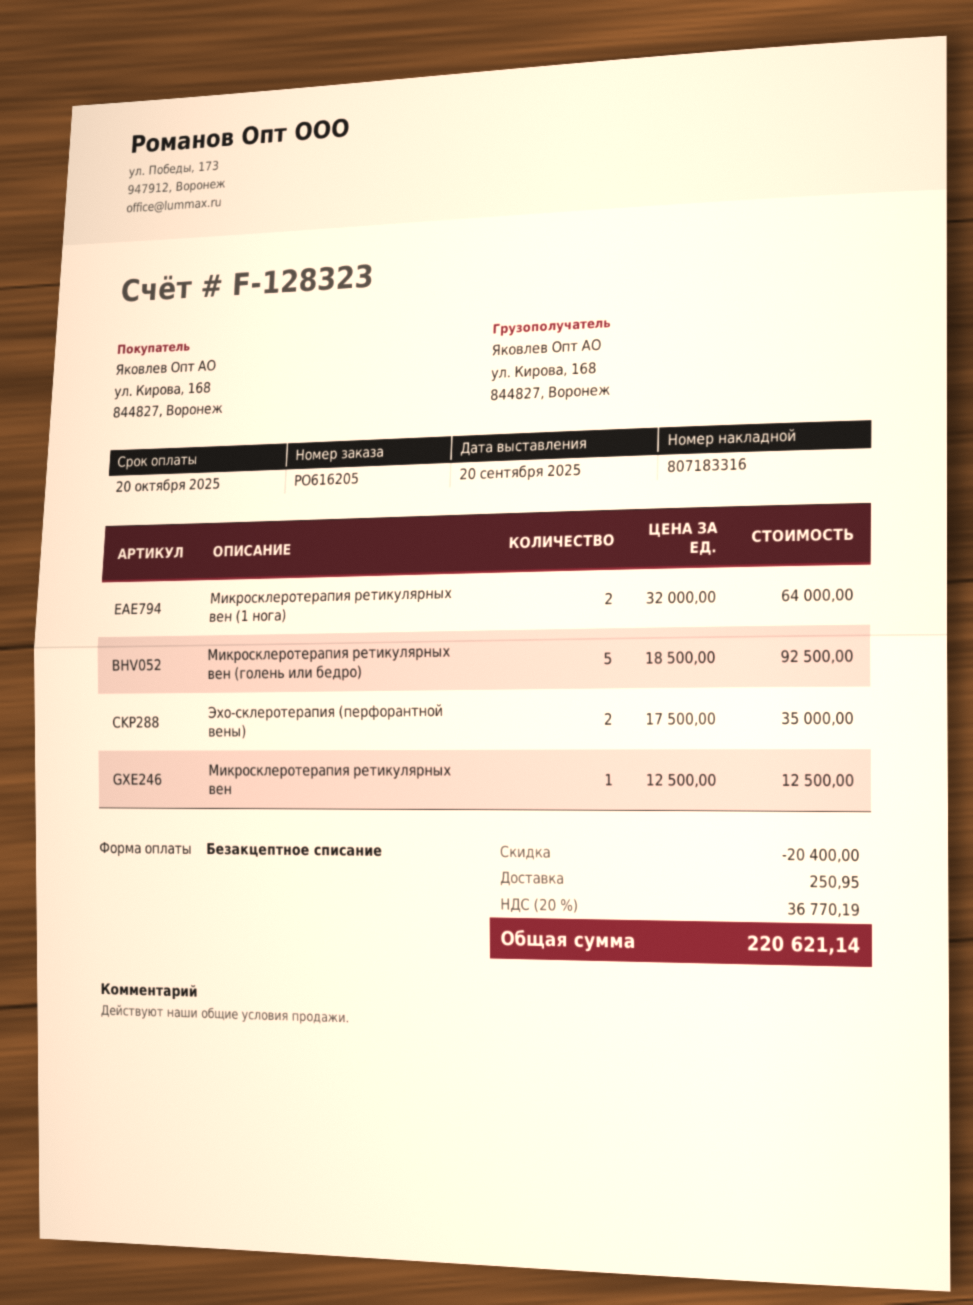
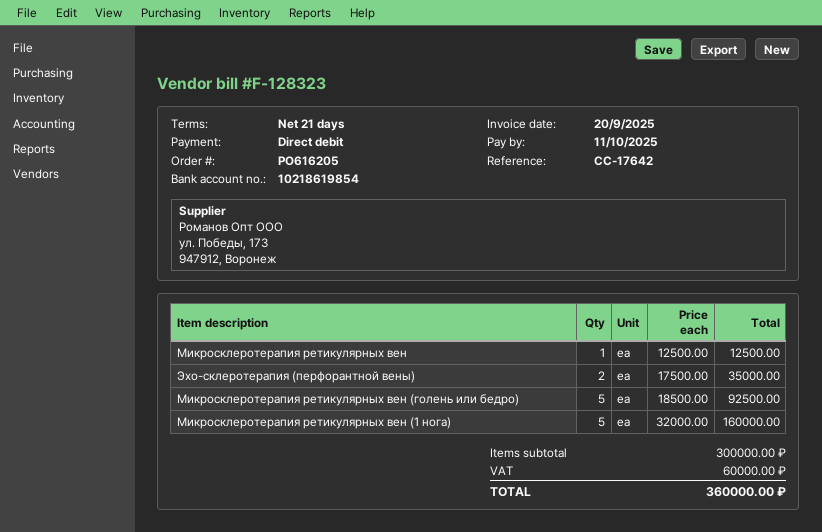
due date: 2025-10-20 -> 2025-10-11
Микросклеротерапия ретикулярных вен (1 нога): 2 x 32000.00 = 64000.00 -> 5 x 32000.00 = 160000.00
discount: 20400.00 -> none
shipping: 250.95 -> none
tax: 36770.19 -> 60000.00
total: 220621.14 -> 360000.00

